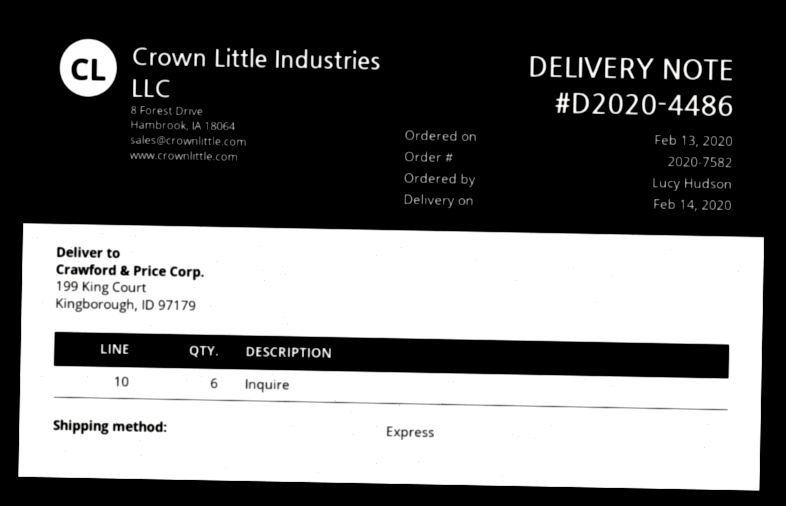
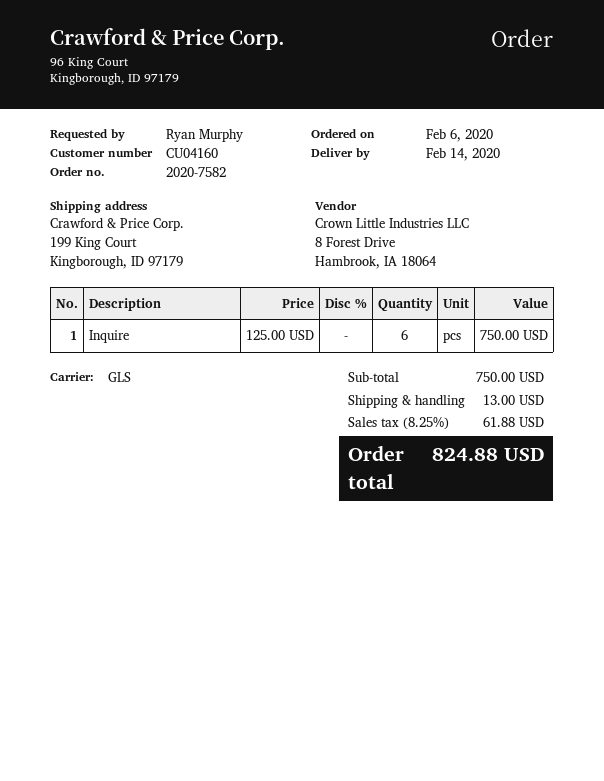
order date: 2020-02-13 -> 2020-02-06
ordered by: Lucy Hudson -> Ryan Murphy
shipping method: express -> GLS

